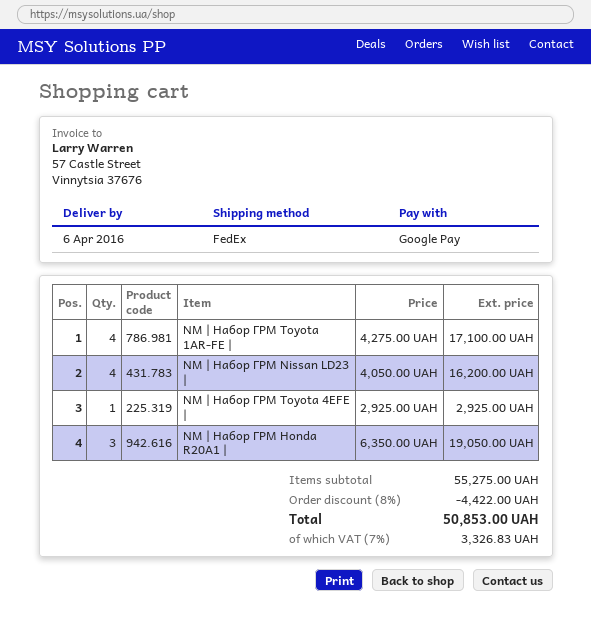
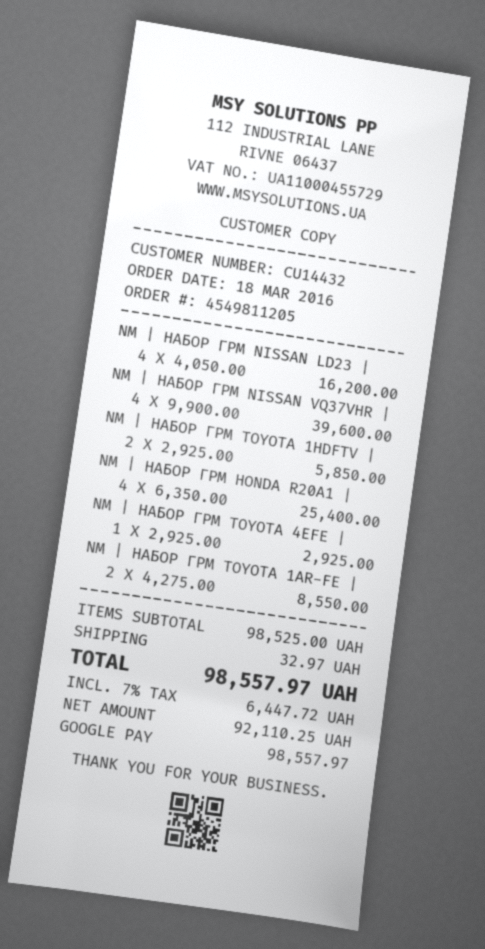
NM | Набор ГРМ Toyota 1AR-FE |: 4 x 4275.00 = 17100.00 -> 2 x 4275.00 = 8550.00
NM | Набор ГРМ Honda R20A1 |: 3 x 6350.00 = 19050.00 -> 4 x 6350.00 = 25400.00
NM | НАБОР ГРМ NISSAN VQ37VHR |: none -> 4 x 9900.00 = 39600.00
NM | НАБОР ГРМ TOYOTA 1HDFTV |: none -> 2 x 2925.00 = 5850.00
subtotal: 55275.00 -> 98525.00
discount: 8% = 4422.00 -> none
shipping: none -> 32.97
tax: 7% = 3326.83 -> 7% = 6447.72
total: 50853.00 -> 98557.97

